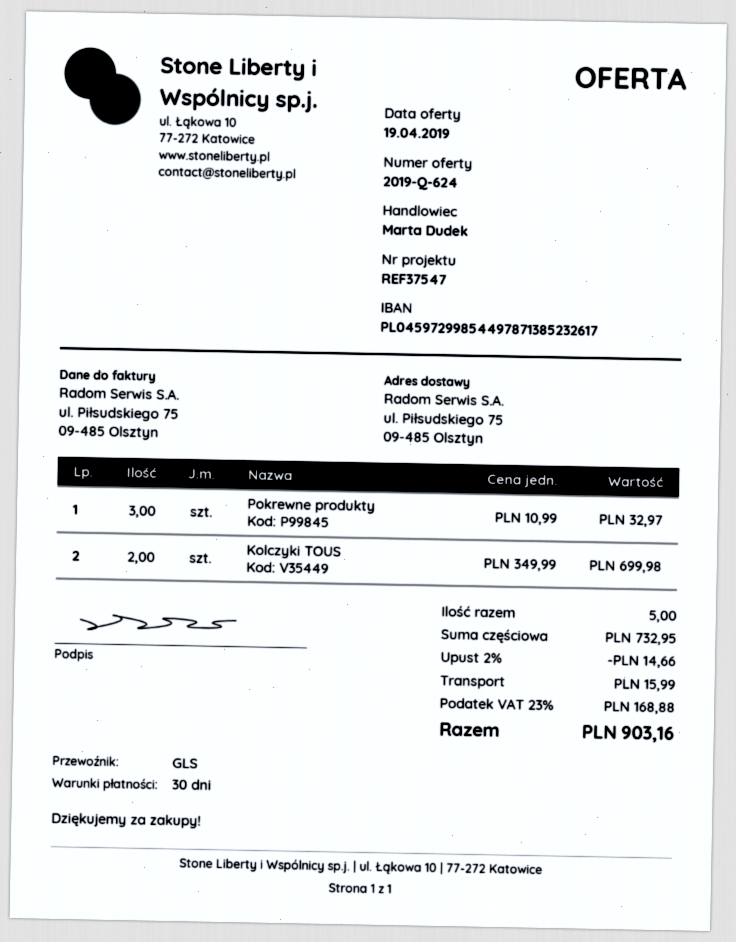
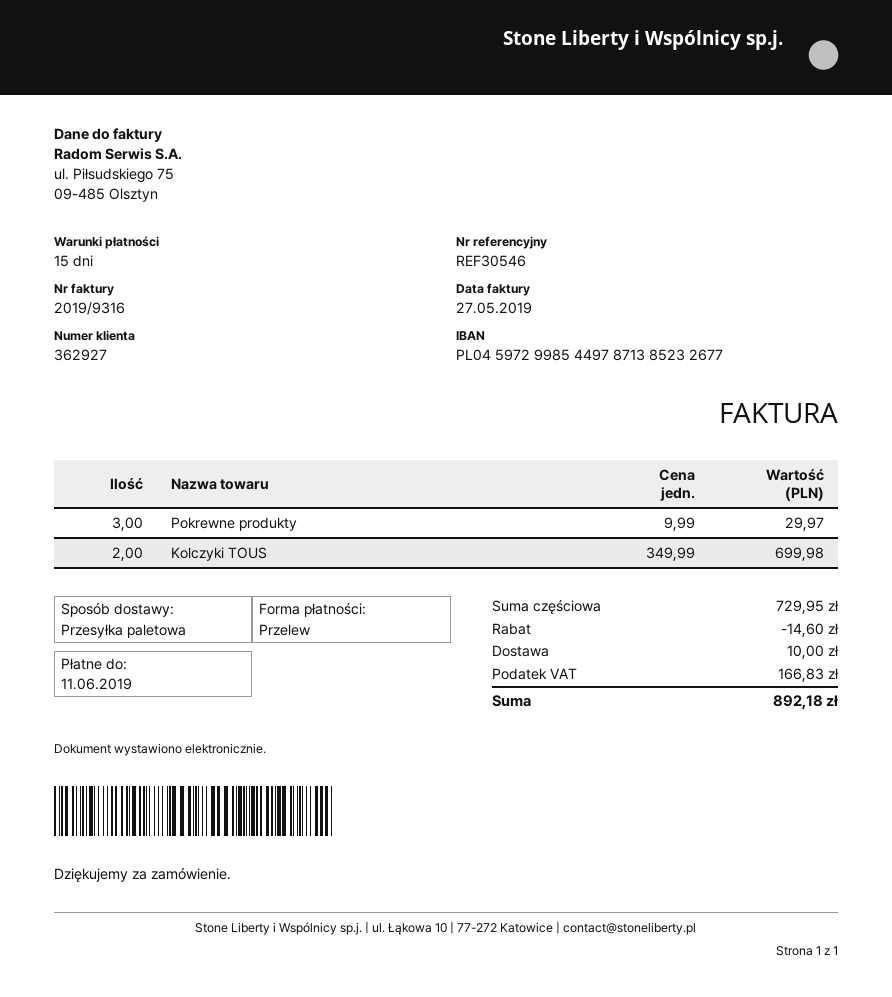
payment terms: 30 days -> 15 days
reference: REF37547 -> REF30546
bank account: PL04597299854497871385232617 -> PL04597299854497871385232677
shipping method: GLS -> pallet freight
Pokrewne produkty: 3 x 10.99 = 32.97 -> 3 x 9.99 = 29.97
subtotal: 732.95 -> 729.95
discount: 14.66 -> 14.60
shipping: 15.99 -> 10.00
tax: 168.88 -> 166.83
total: 903.16 -> 892.18

